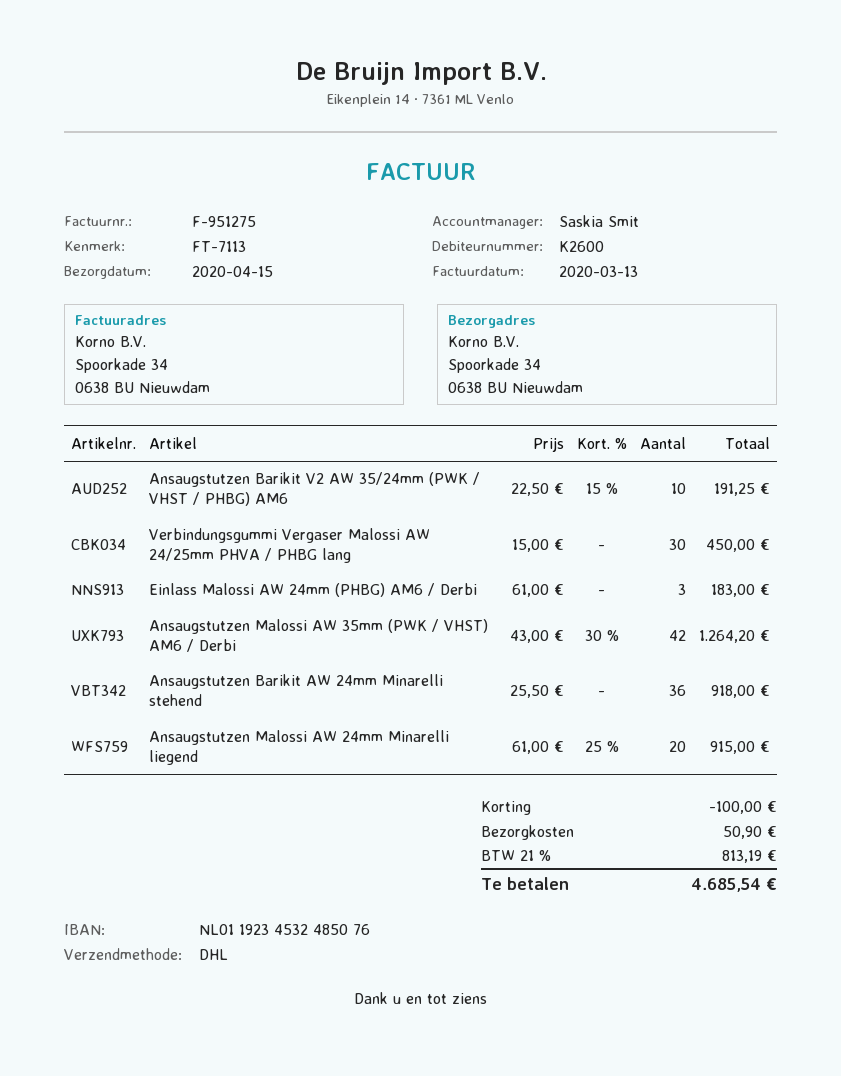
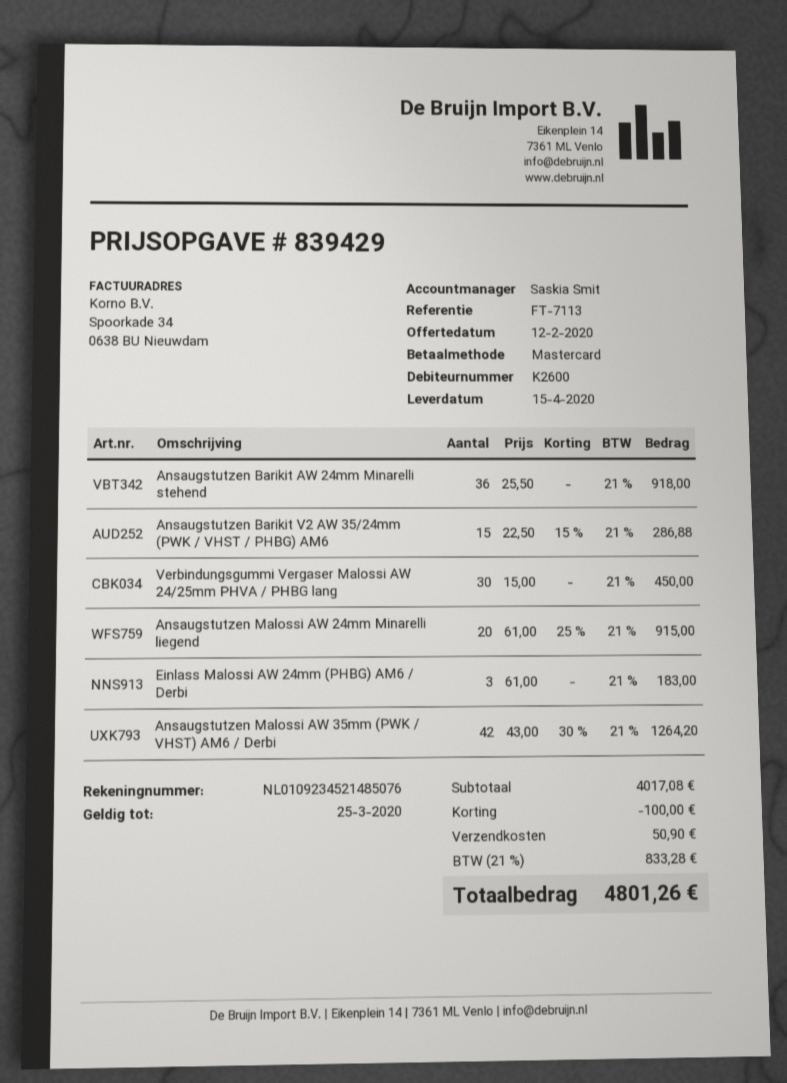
bank account: NL0119234532485076 -> NL0109234521485076
Ansaugstutzen Barikit V2 AW 35/24mm (PWK / VHST / PHBG) AM6: 10 x 22.50 - 15% = 191.25 -> 15 x 22.50 - 15% = 286.88
tax: 21% = 813.19 -> 21% = 833.28
total: 4685.54 -> 4801.26

